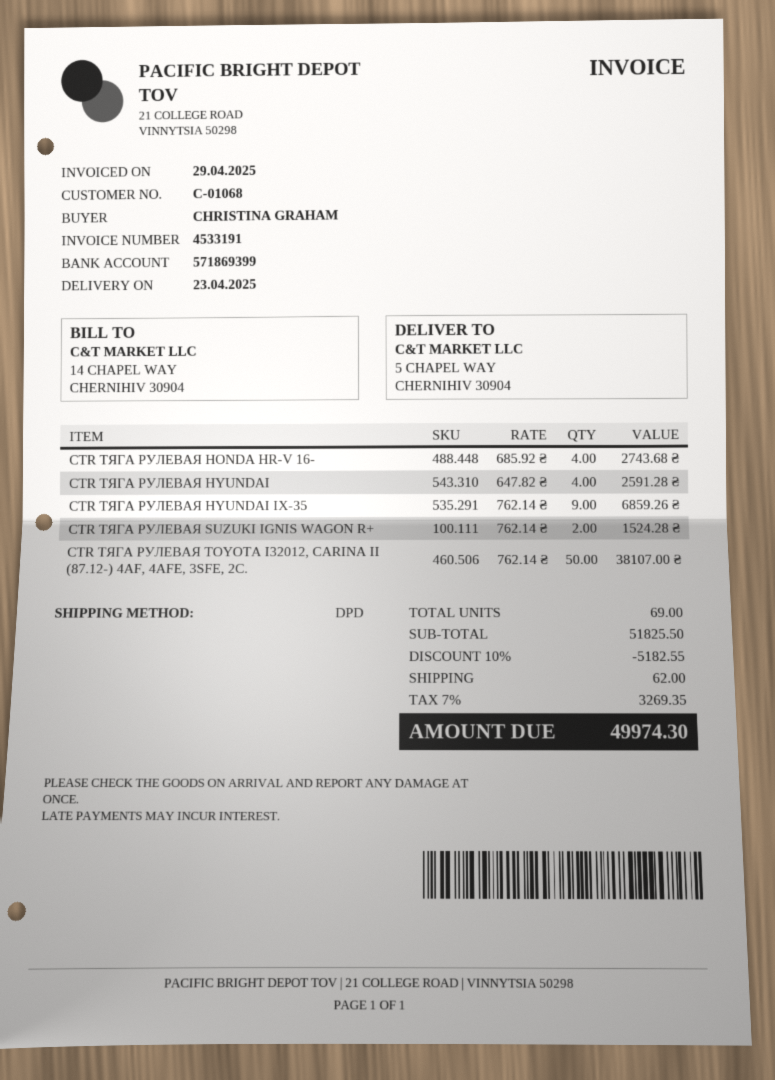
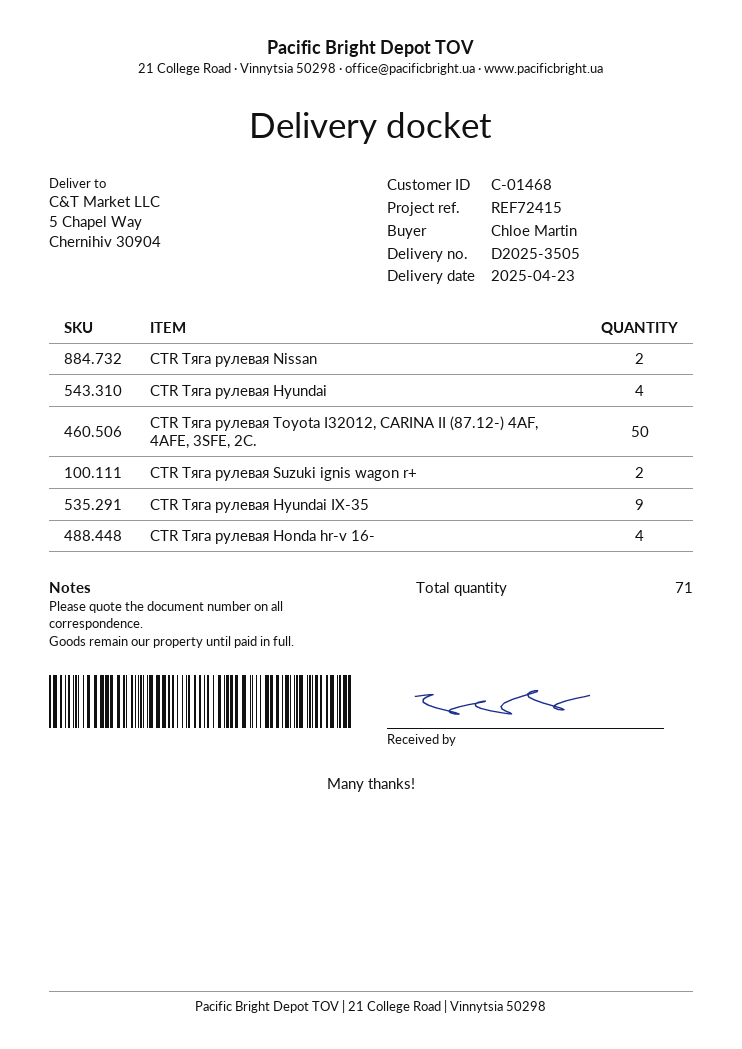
customer number: C-01068 -> C-01468
ordered by: CHRISTINA GRAHAM -> Chloe Martin
CTR Тяга рулевая Nissan: none -> 2
total quantity: 69 -> 71

